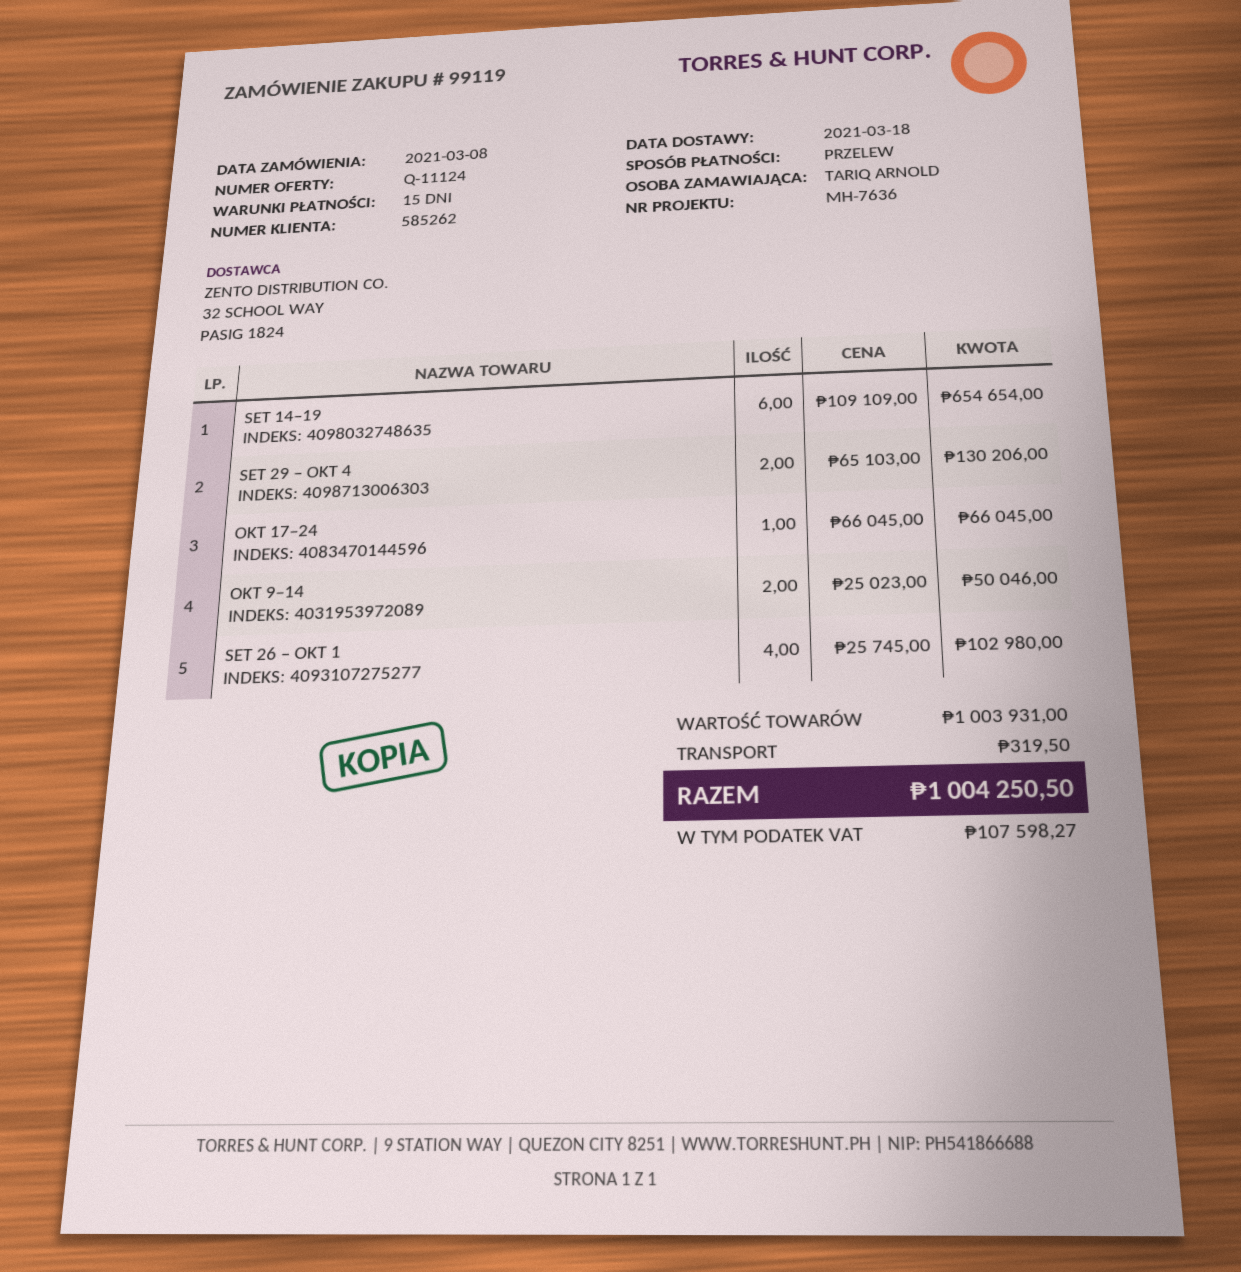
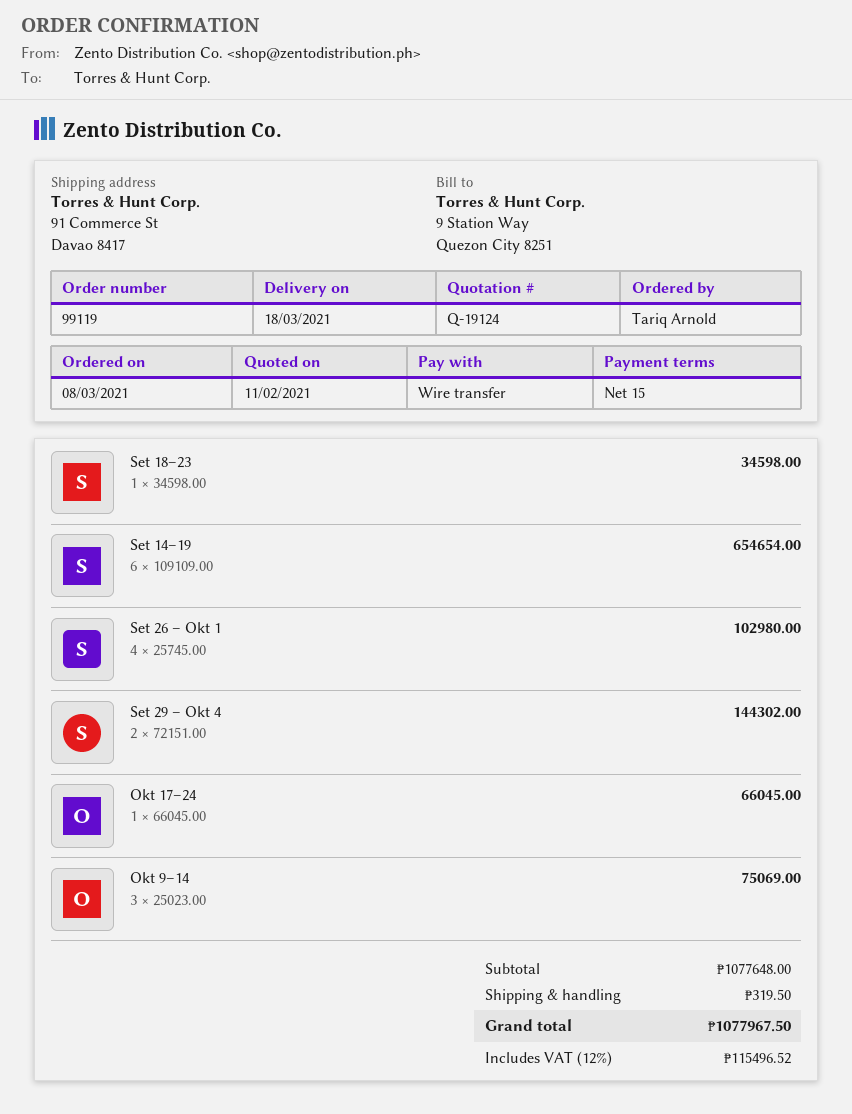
quote number: Q-11124 -> Q-19124
SET 29 – OKT 4: 2 x 65103.00 = 130206.00 -> 2 x 72151.00 = 144302.00
OKT 9–14: 2 x 25023.00 = 50046.00 -> 3 x 25023.00 = 75069.00
Set 18–23: none -> 1 x 34598.00 = 34598.00
subtotal: 1003931.00 -> 1077648.00
tax: 107598.27 -> 115496.52
total: 1004250.50 -> 1077967.50

